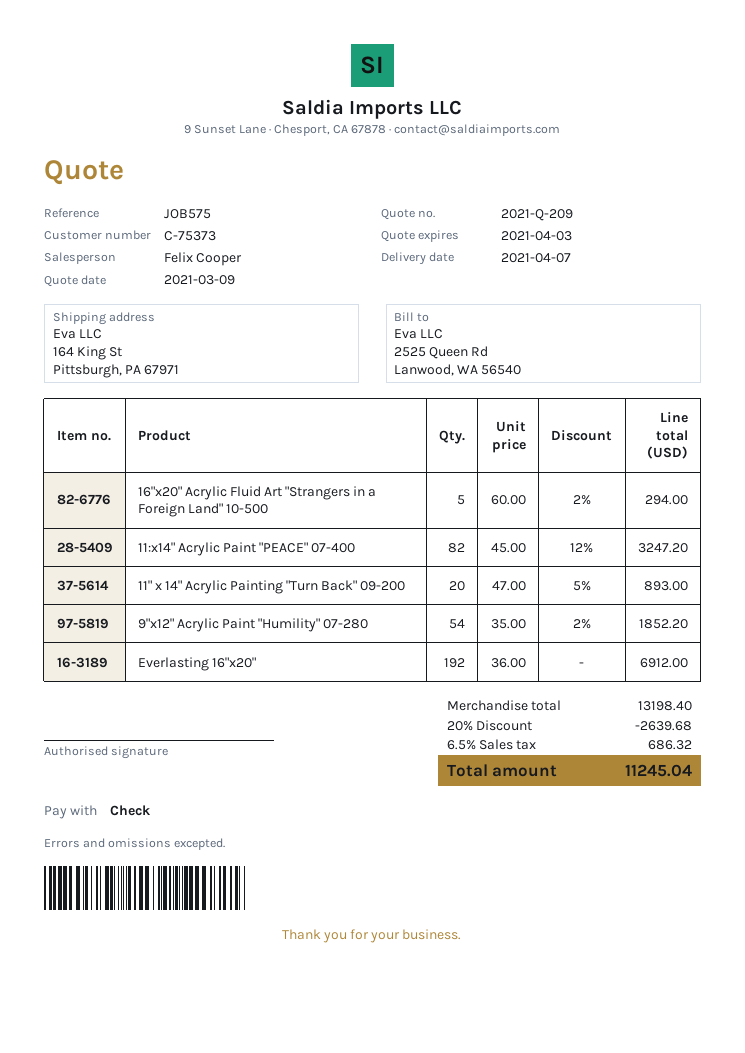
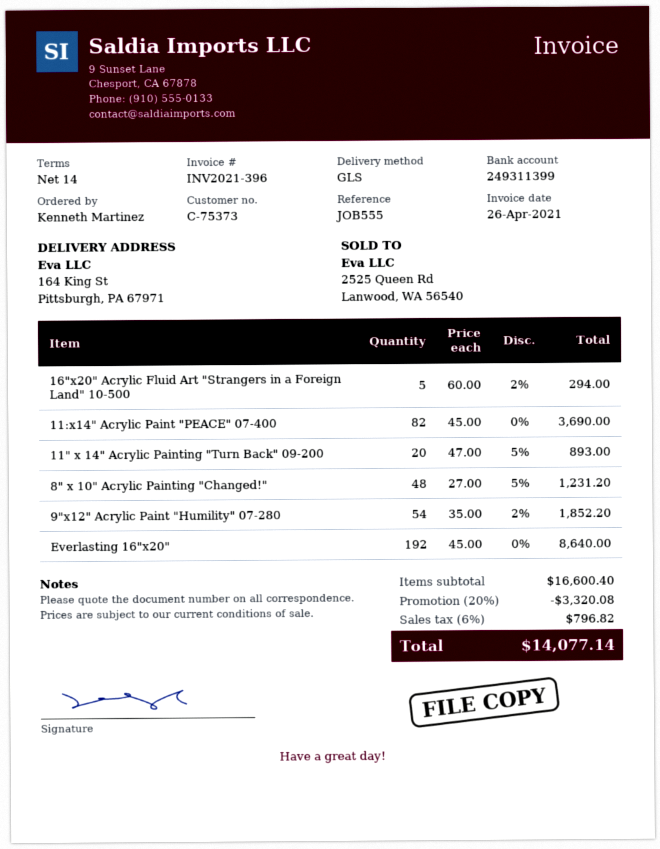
reference: JOB575 -> JOB555
11:x14" Acrylic Paint "PEACE" 07-400: 82 x 45.00 - 12% = 3247.20 -> 82 x 45.00 = 3690.00
Everlasting 16"x20": 192 x 36.00 = 6912.00 -> 192 x 45.00 = 8640.00
8" x 10" Acrylic Painting "Changed!": none -> 48 x 27.00 - 5% = 1231.20
subtotal: 13198.40 -> 16600.40
discount: 20% = 2639.68 -> 20% = 3320.08
tax: 6.5% = 686.32 -> 6% = 796.82
total: 11245.04 -> 14077.14

